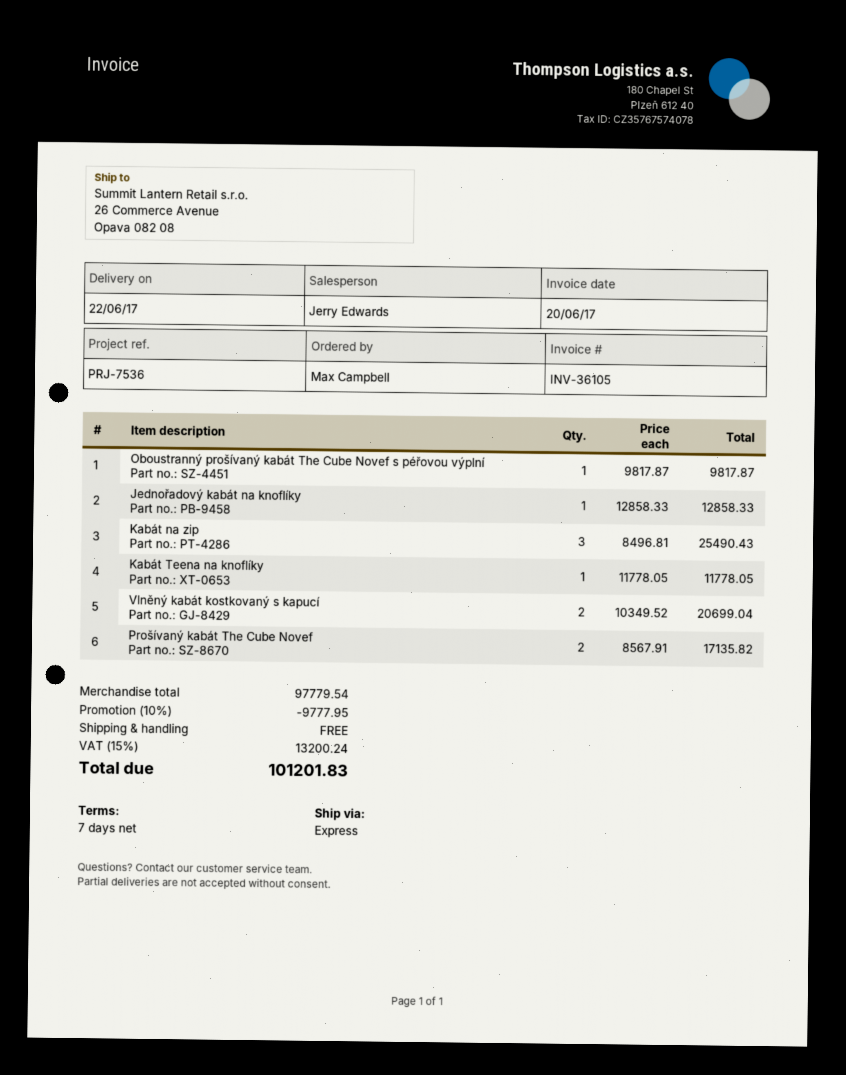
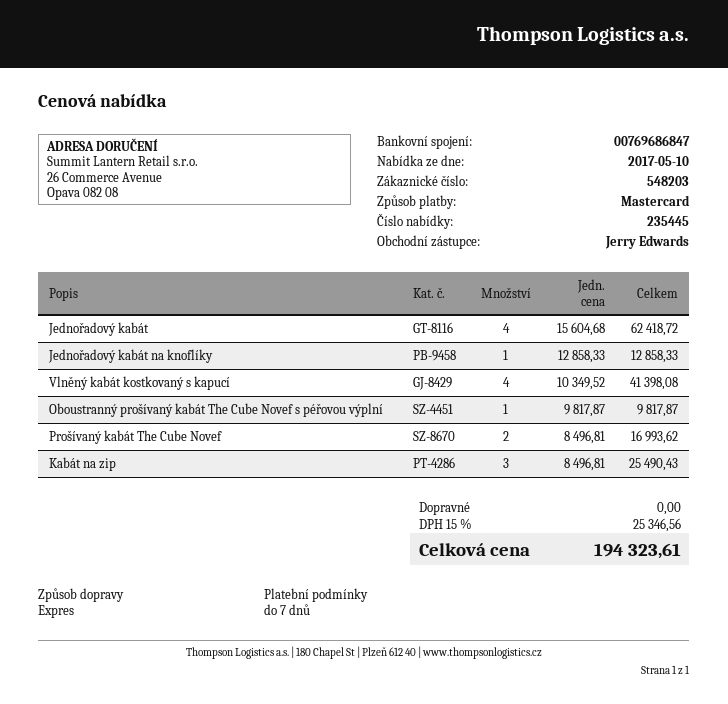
Kabát Teena na knoflíky: 1 x 11778.05 = 11778.05 -> none
Vlněný kabát kostkovaný s kapucí: 2 x 10349.52 = 20699.04 -> 4 x 10349.52 = 41398.08
Prošívaný kabát The Cube Novef: 2 x 8567.91 = 17135.82 -> 2 x 8496.81 = 16993.62
Jednořadový kabát: none -> 4 x 15604.68 = 62418.72
discount: 10% = 9777.95 -> none
tax: 15% = 13200.24 -> 15% = 25346.56
total: 101201.83 -> 194323.61

